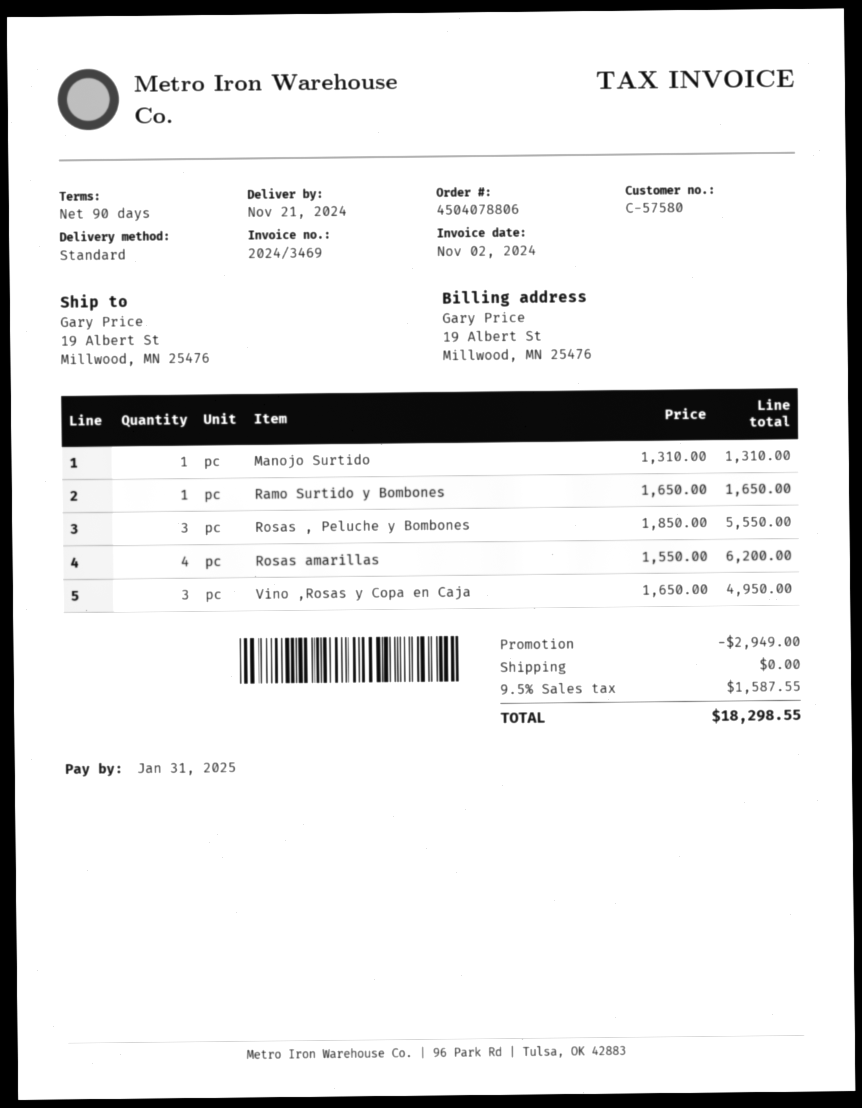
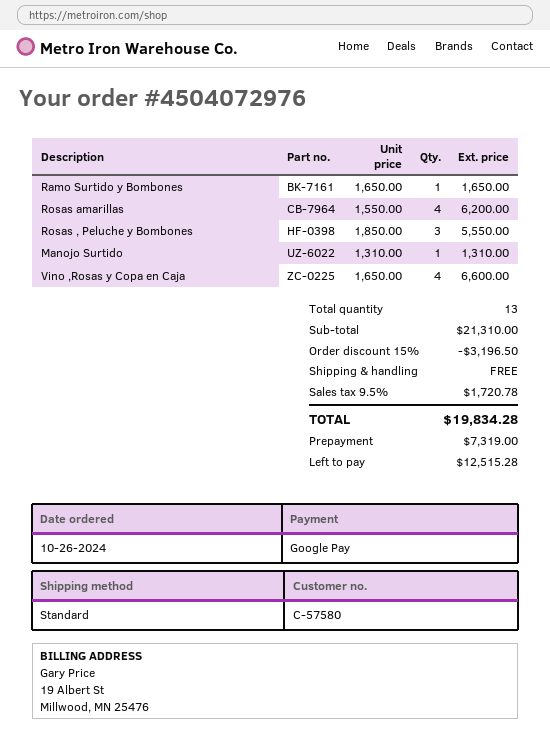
order number: 4504078806 -> 4504072976
Vino ,Rosas y Copa en Caja: 3 x 1650.00 = 4950.00 -> 4 x 1650.00 = 6600.00
discount: 2949.00 -> 3196.50
tax: 9.5% = 1587.55 -> 9.5% = 1720.78
total: 18298.55 -> 19834.28

